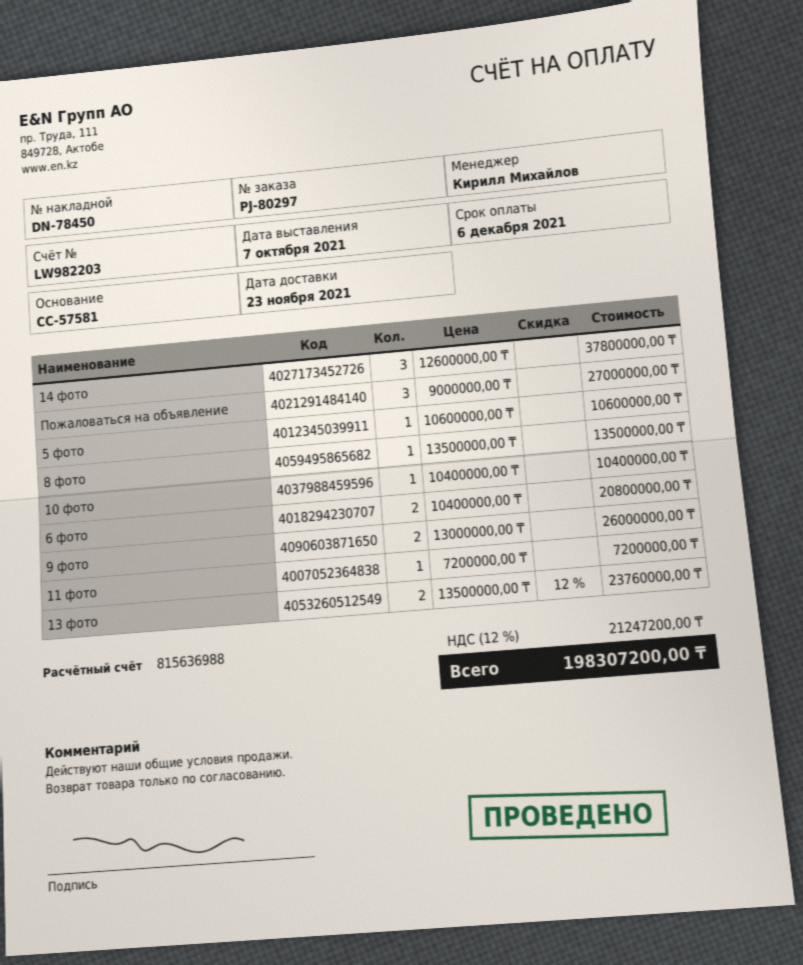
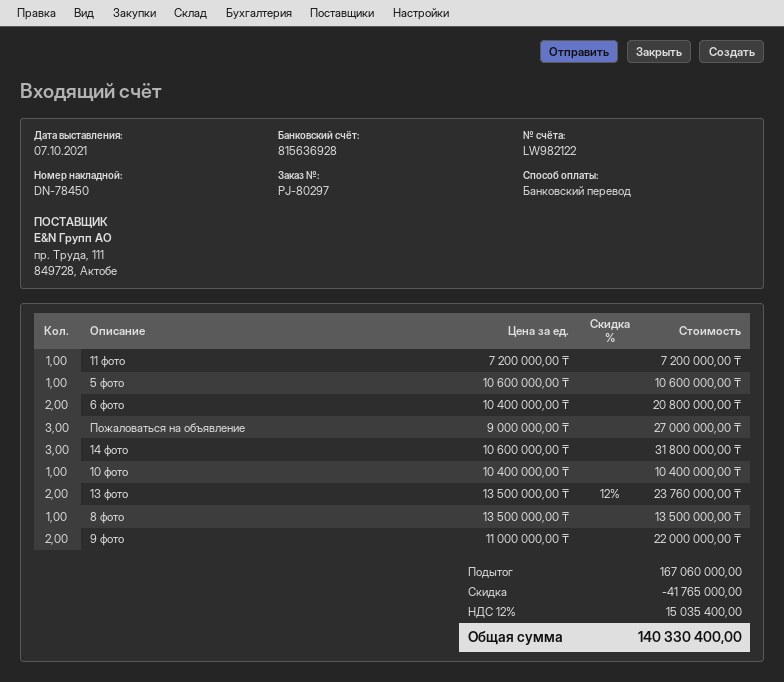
invoice number: LW982203 -> LW982122
bank account: 815636988 -> 815636928
14 фото: 3 x 12600000.00 = 37800000.00 -> 3 x 10600000.00 = 31800000.00
9 фото: 2 x 13000000.00 = 26000000.00 -> 2 x 11000000.00 = 22000000.00
discount: none -> 41765000.00
tax: 12% = 21247200.00 -> 12% = 15035400.00
total: 198307200.00 -> 140330400.00

